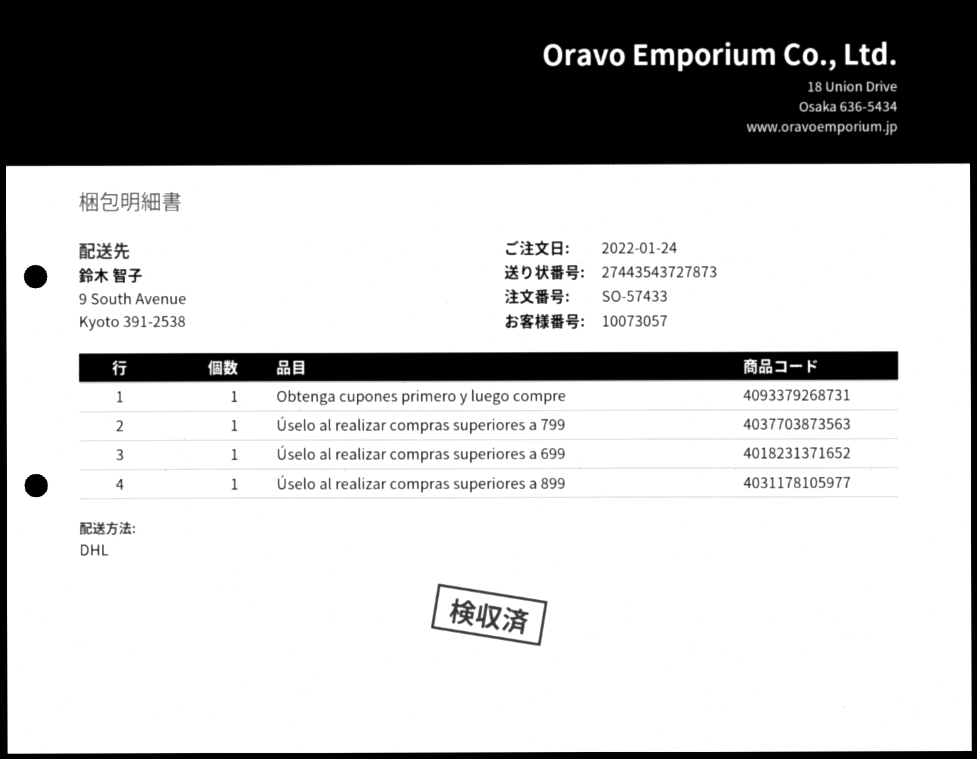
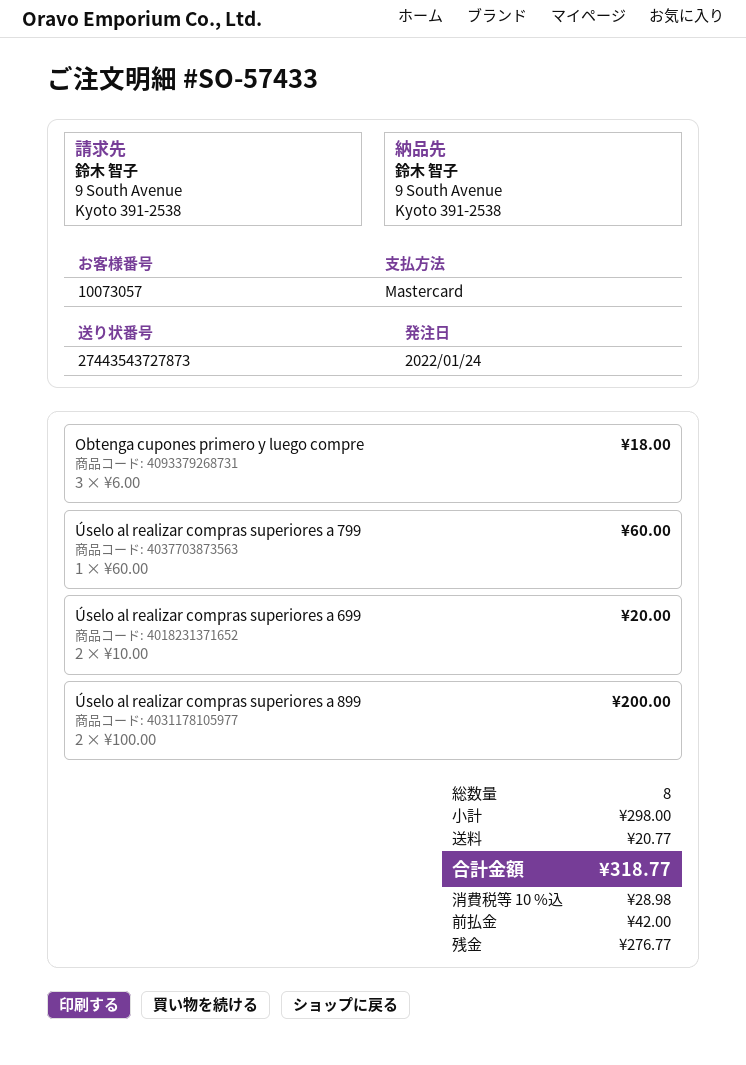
Obtenga cupones primero y luego compre: 1 -> 3
Úselo al realizar compras superiores a 699: 1 -> 2
Úselo al realizar compras superiores a 899: 1 -> 2

